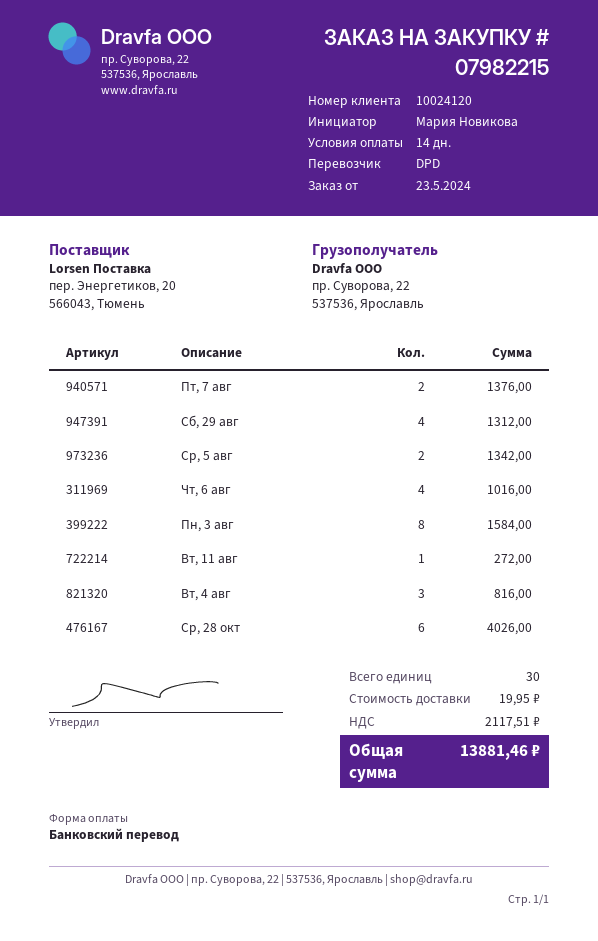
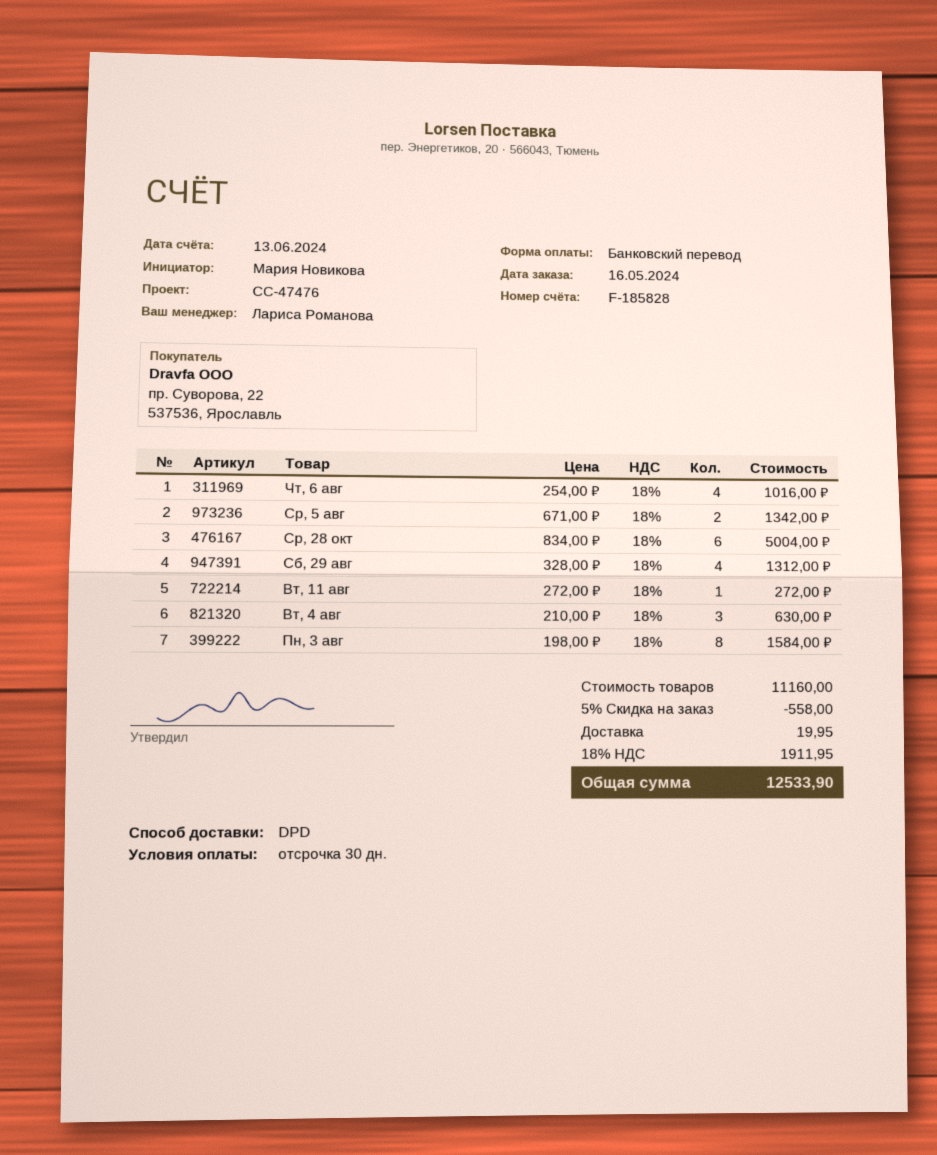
order date: 2024-05-23 -> 2024-05-16
payment terms: 14 days -> 30 days
Пт, 7 авг: 2 for 1376.00 -> none
Вт, 4 авг: 3 for 816.00 -> 3 for 630.00
Ср, 28 окт: 6 for 4026.00 -> 6 for 5004.00
discount: none -> 5% = 558.00
tax: 2117.51 -> 1911.95
total: 13881.46 -> 12533.90

